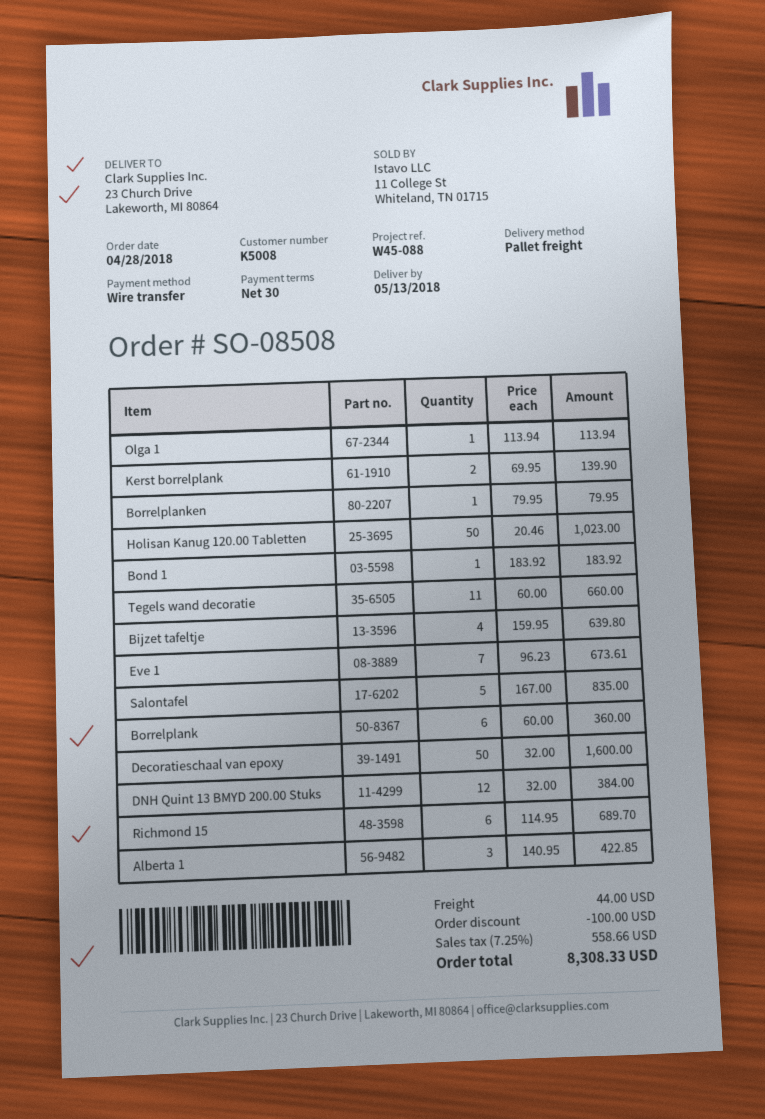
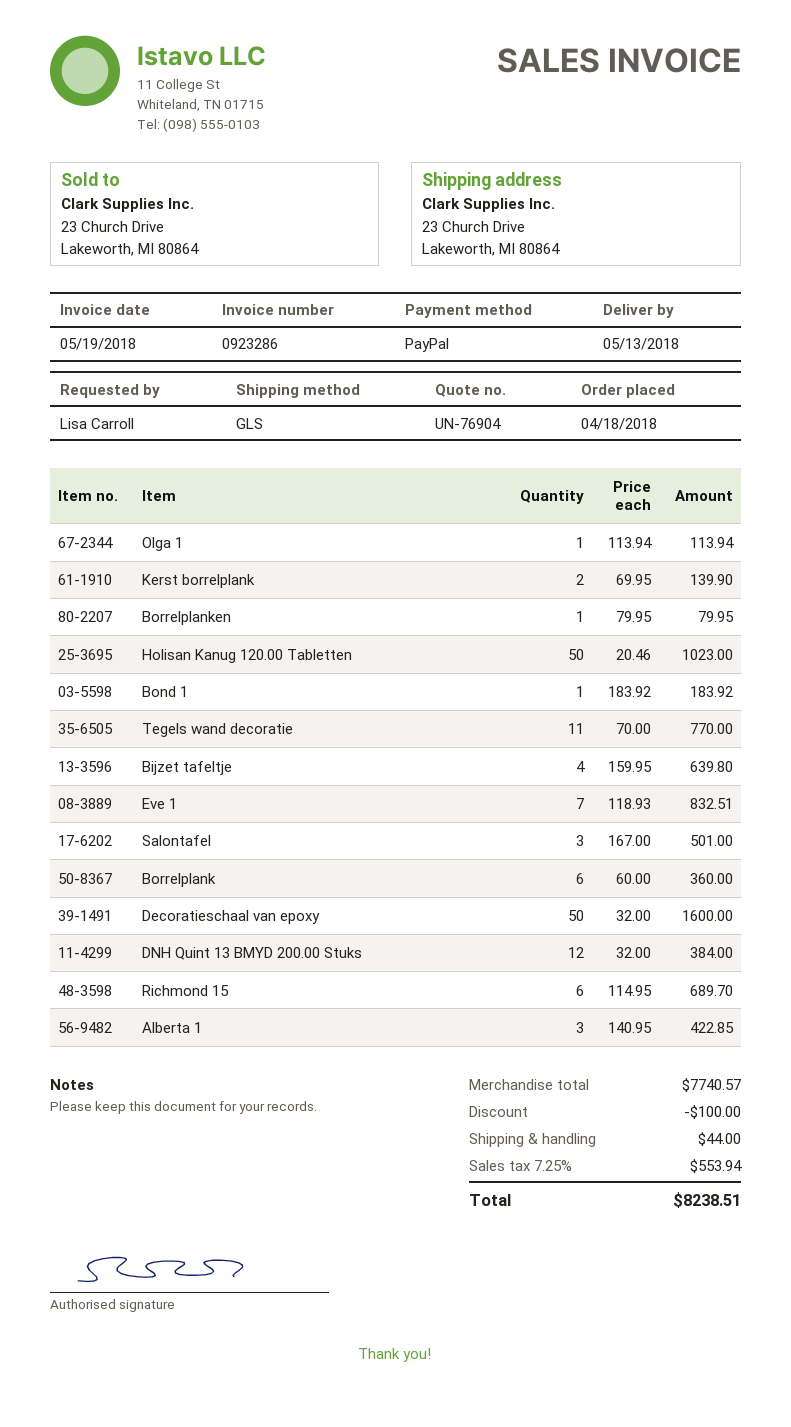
order date: 2018-04-28 -> 2018-04-18
payment method: bank transfer -> PayPal
shipping method: pallet freight -> GLS
Tegels wand decoratie: 11 x 60.00 = 660.00 -> 11 x 70.00 = 770.00
Eve 1: 7 x 96.23 = 673.61 -> 7 x 118.93 = 832.51
Salontafel: 5 x 167.00 = 835.00 -> 3 x 167.00 = 501.00
tax: 7.25% = 558.66 -> 7.25% = 553.94
total: 8308.33 -> 8238.51

